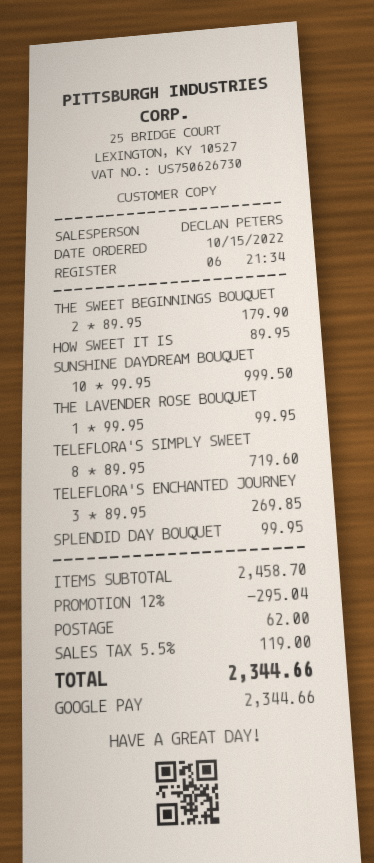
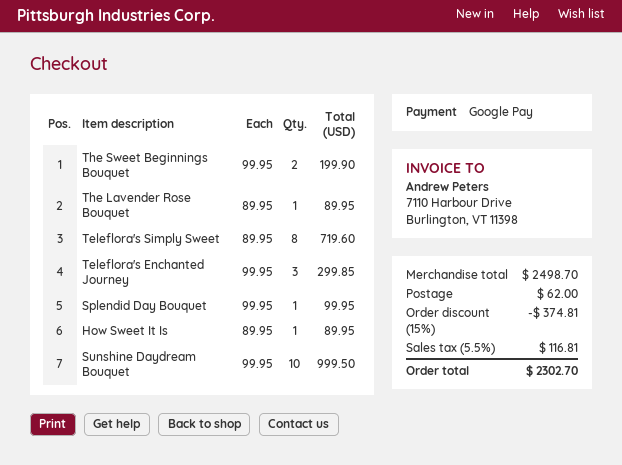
THE SWEET BEGINNINGS BOUQUET: 2 x 89.95 = 179.90 -> 2 x 99.95 = 199.90
THE LAVENDER ROSE BOUQUET: 1 x 99.95 = 99.95 -> 1 x 89.95 = 89.95
TELEFLORA'S ENCHANTED JOURNEY: 3 x 89.95 = 269.85 -> 3 x 99.95 = 299.85
subtotal: 2458.70 -> 2498.70
discount: 12% = 295.04 -> 15% = 374.81
tax: 5.5% = 119.00 -> 5.5% = 116.81
total: 2344.66 -> 2302.70

